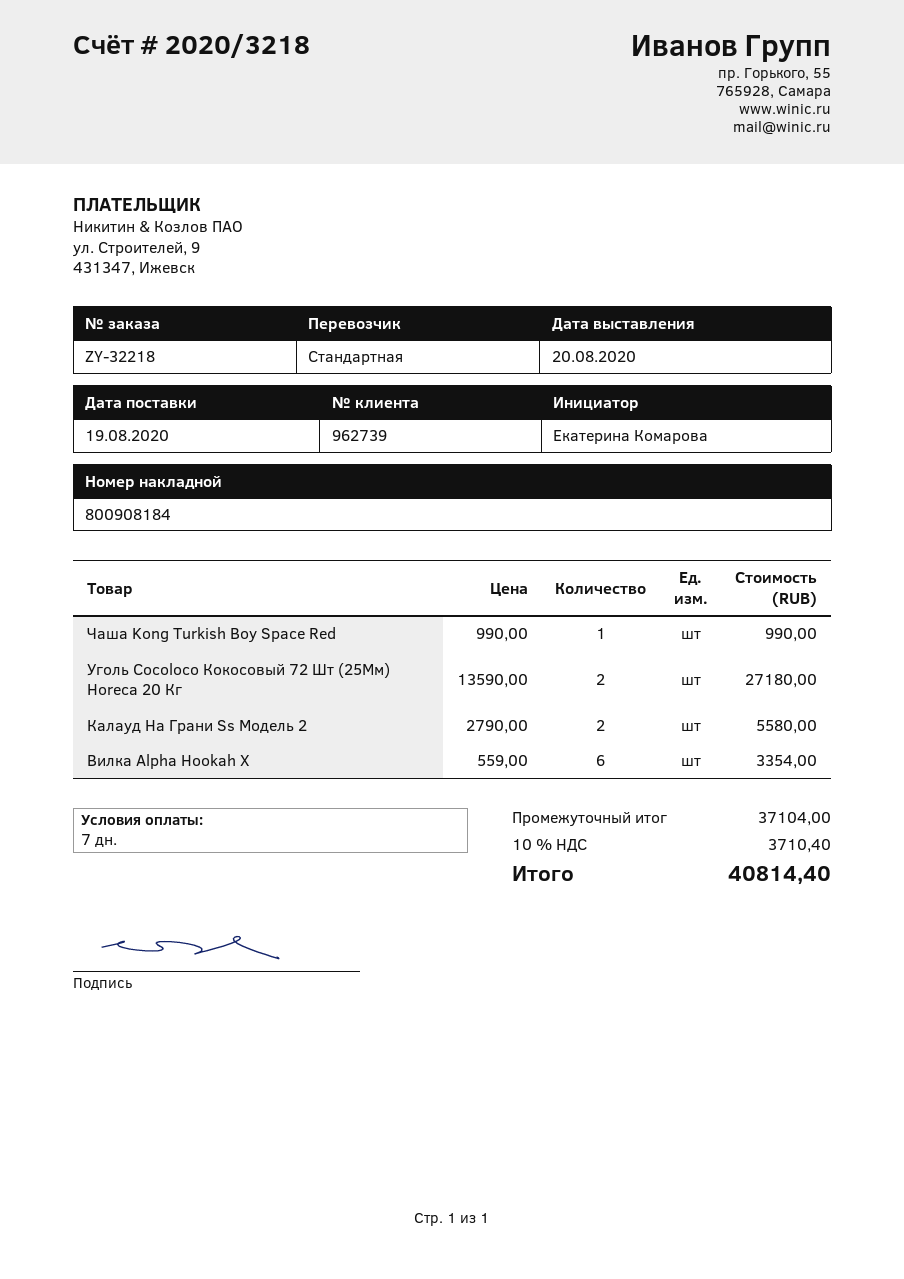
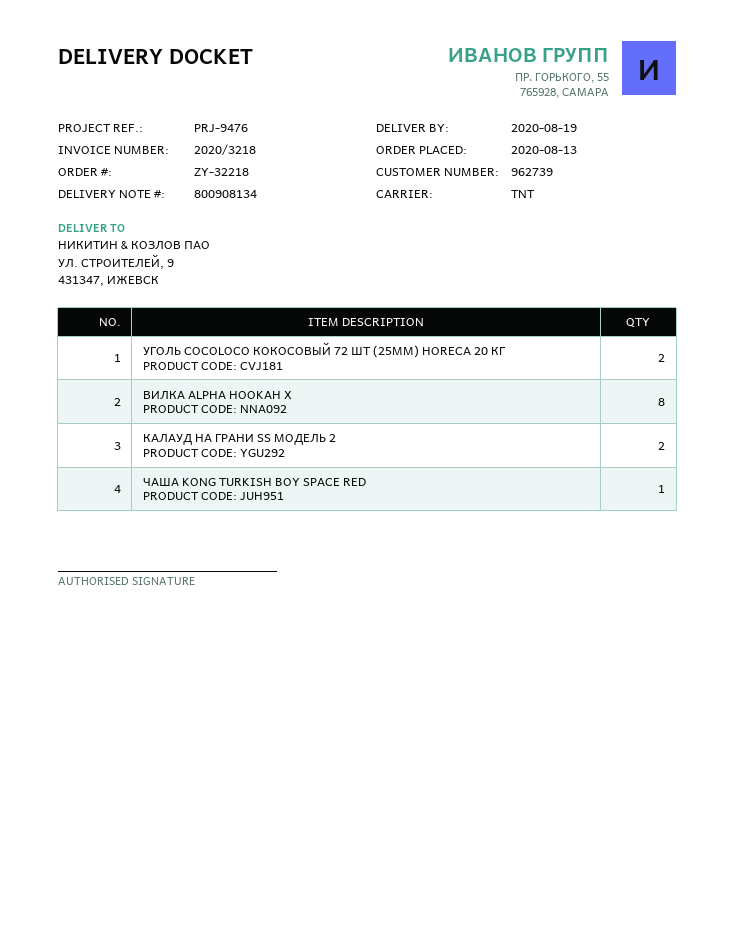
delivery note number: 800908184 -> 800908134
shipping method: standard -> TNT
Вилка Alpha Hookah X: 6 -> 8

